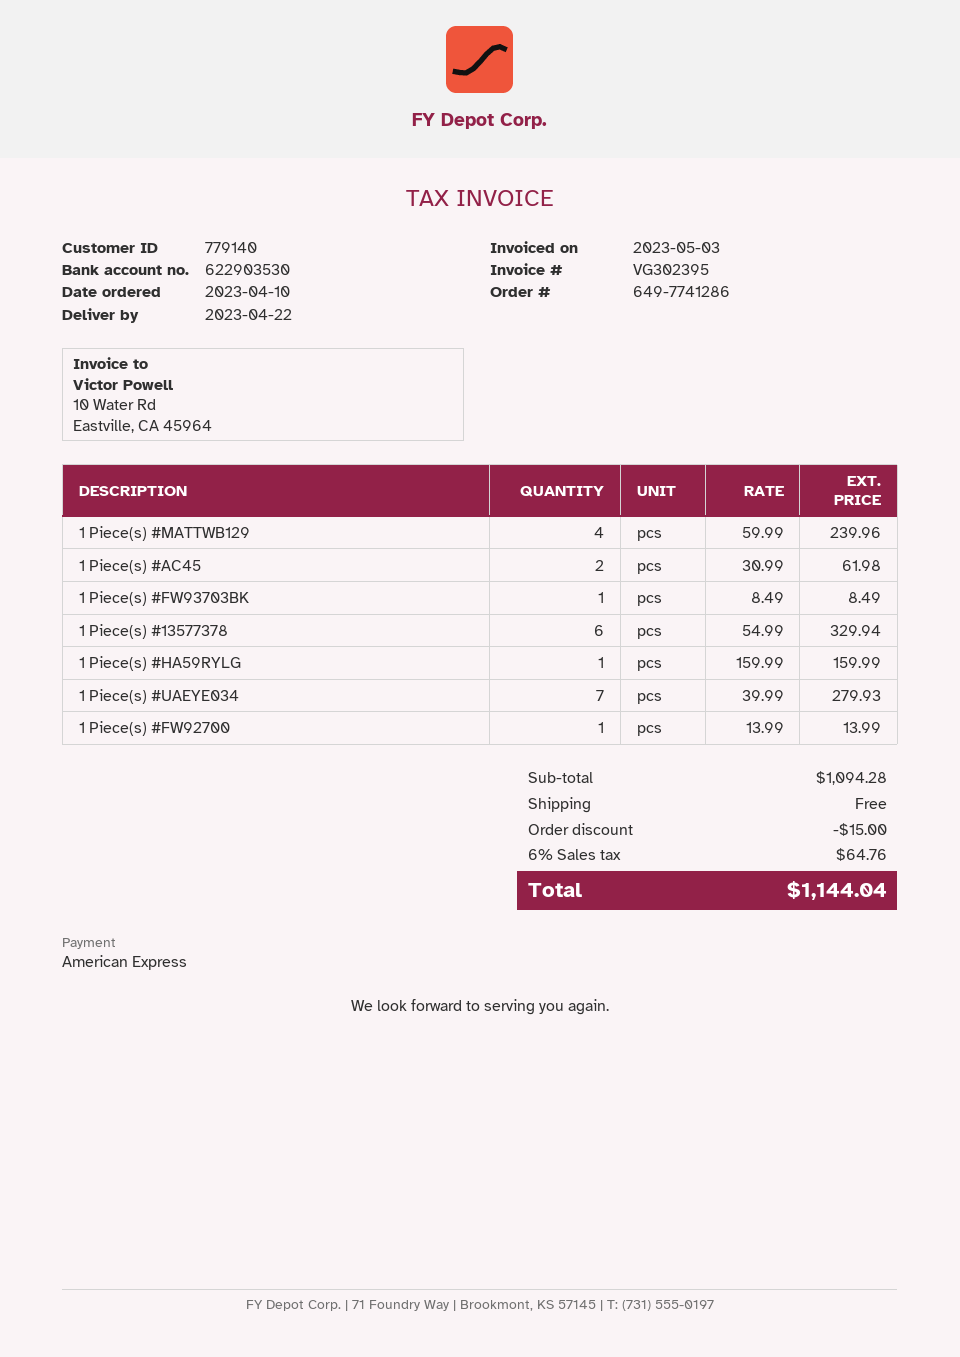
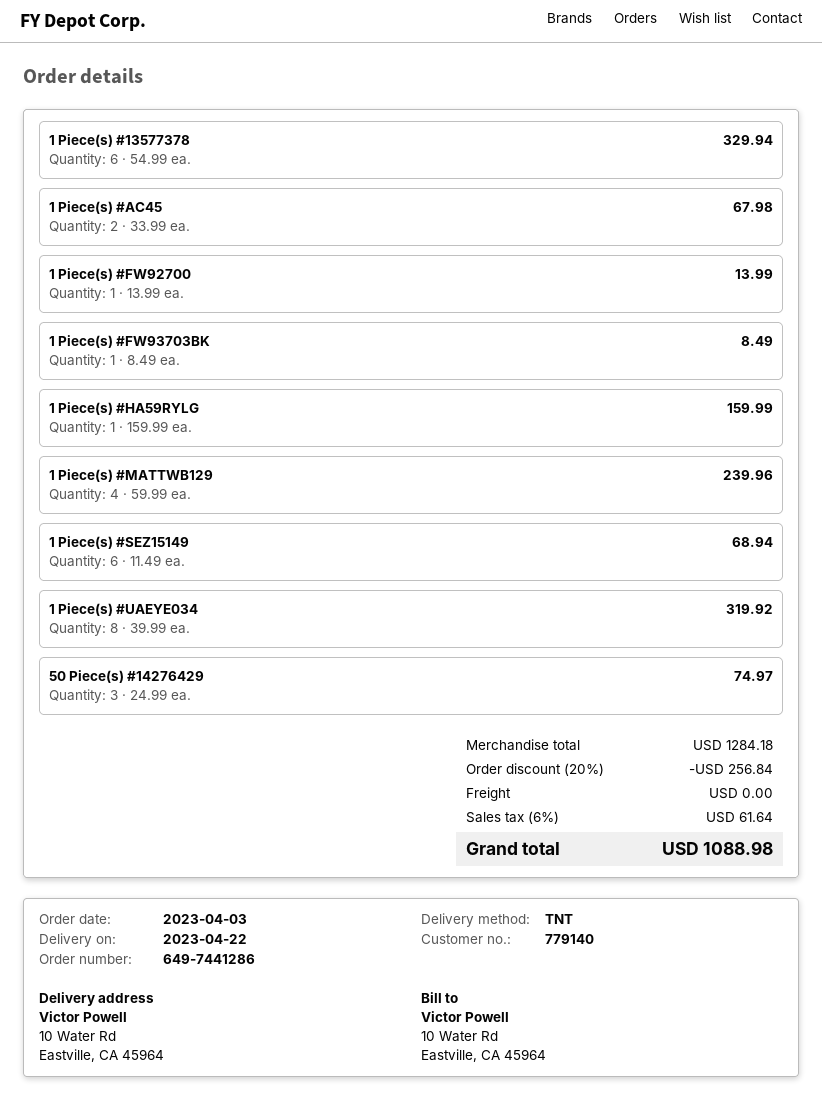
order number: 649-7741286 -> 649-7441286
order date: 2023-04-10 -> 2023-04-03
1 Piece(s) #AC45: 2 x 30.99 = 61.98 -> 2 x 33.99 = 67.98
1 Piece(s) #UAEYE034: 7 x 39.99 = 279.93 -> 8 x 39.99 = 319.92
1 Piece(s) #SEZ15149: none -> 6 x 11.49 = 68.94
50 Piece(s) #14276429: none -> 3 x 24.99 = 74.97
subtotal: 1094.28 -> 1284.18
discount: 15.00 -> 256.84
tax: 6% = 64.76 -> 6% = 61.64
total: 1144.04 -> 1088.98

